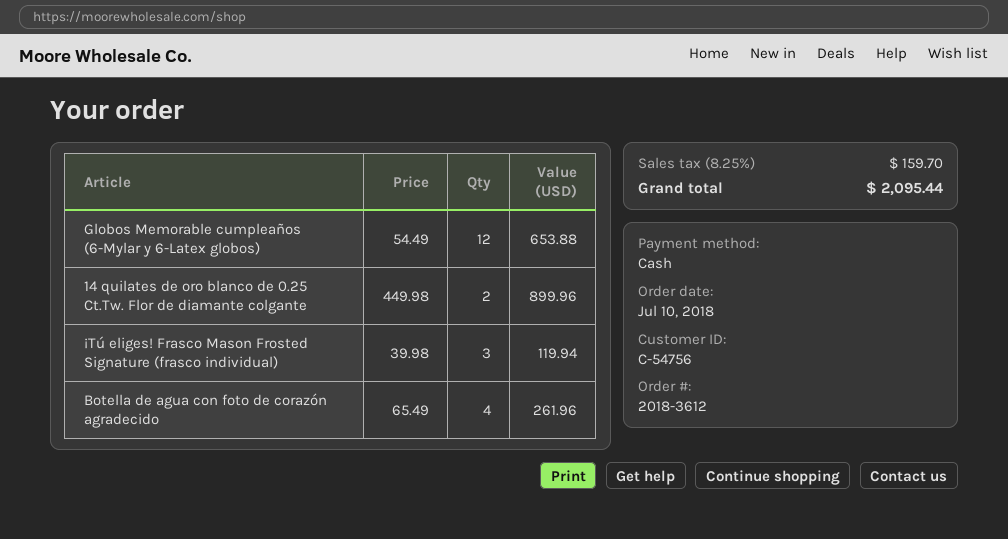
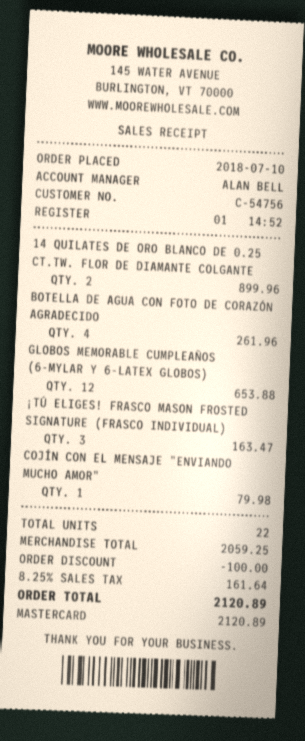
payment method: cash -> Mastercard
¡Tú eliges! Frasco Mason Frosted Signature (frasco individual): 3 for 119.94 -> 3 for 163.47
COJÍN CON EL MENSAJE "ENVIANDO MUCHO AMOR": none -> 1 for 79.98
discount: none -> 100.00
tax: 8.25% = 159.70 -> 8.25% = 161.64
total: 2095.44 -> 2120.89

